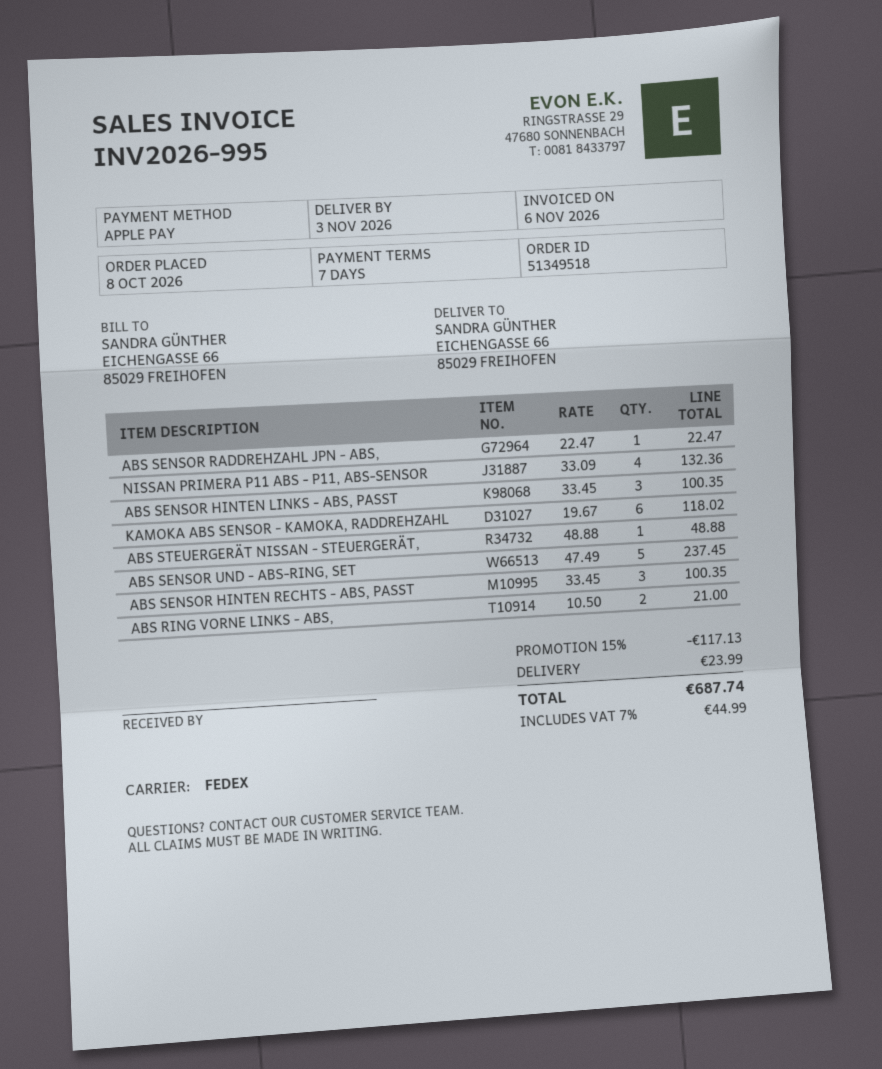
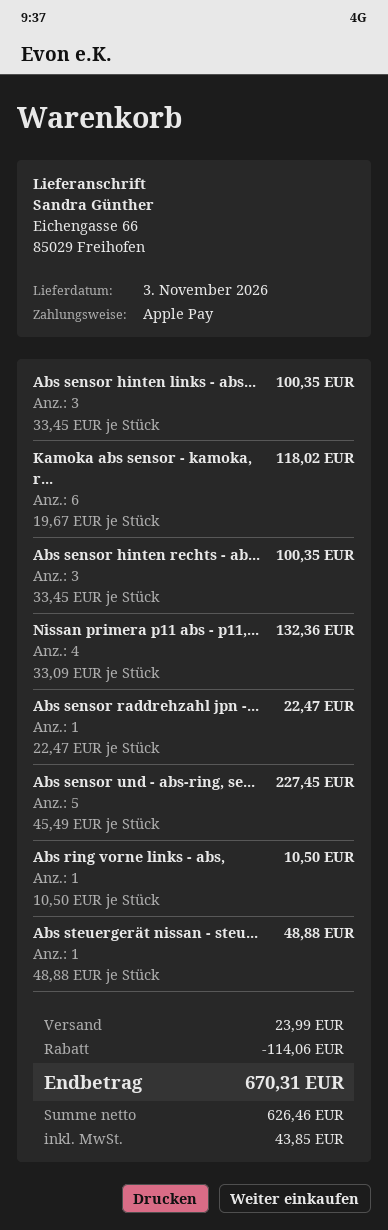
ABS SENSOR UND - ABS-RING, SET: 5 x 47.49 = 237.45 -> 5 x 45.49 = 227.45
ABS RING VORNE LINKS - ABS,: 2 x 10.50 = 21.00 -> 1 x 10.50 = 10.50
discount: 117.13 -> 114.06
tax: 44.99 -> 43.85
total: 687.74 -> 670.31

